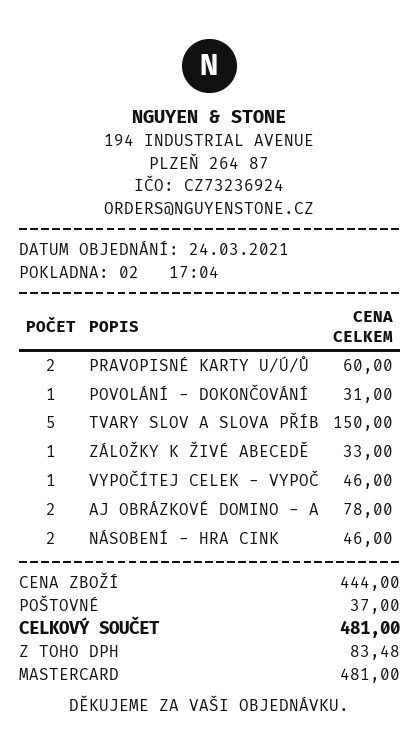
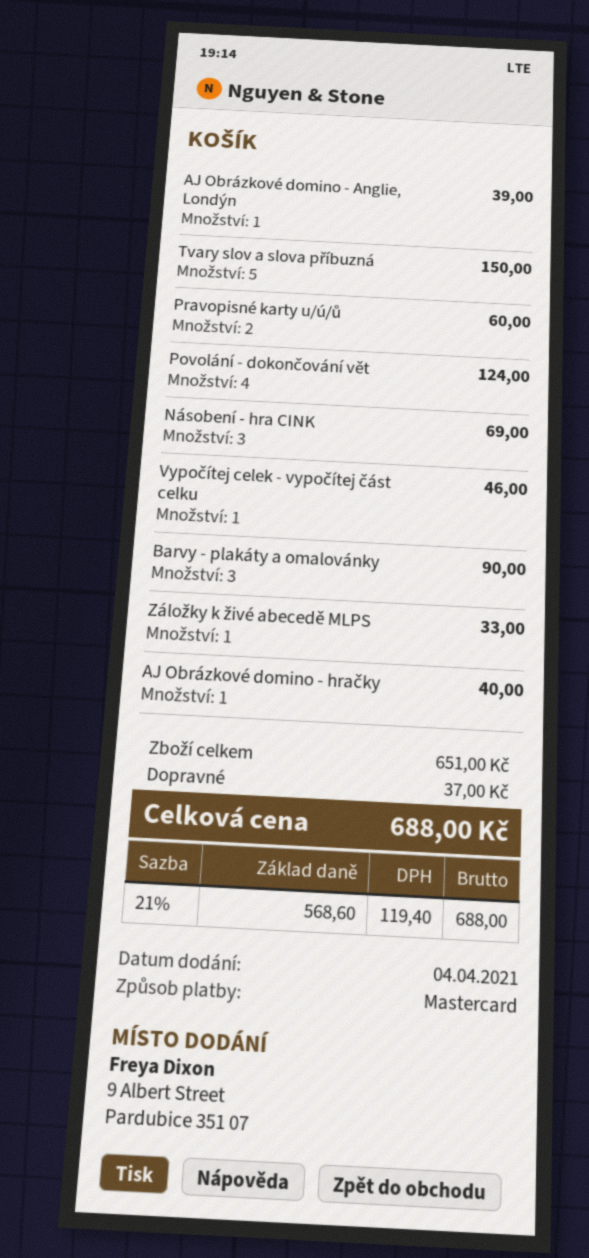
POVOLÁNÍ - DOKONČOVÁNÍ: 1 for 31.00 -> 4 for 124.00
AJ OBRÁZKOVÉ DOMINO - A: 2 for 78.00 -> 1 for 39.00
NÁSOBENÍ - HRA CINK: 2 for 46.00 -> 3 for 69.00
Barvy - plakáty a omalovánky: none -> 3 for 90.00
AJ Obrázkové domino - hračky: none -> 1 for 40.00
subtotal: 444.00 -> 651.00
tax: 83.48 -> 119.40
total: 481.00 -> 688.00

